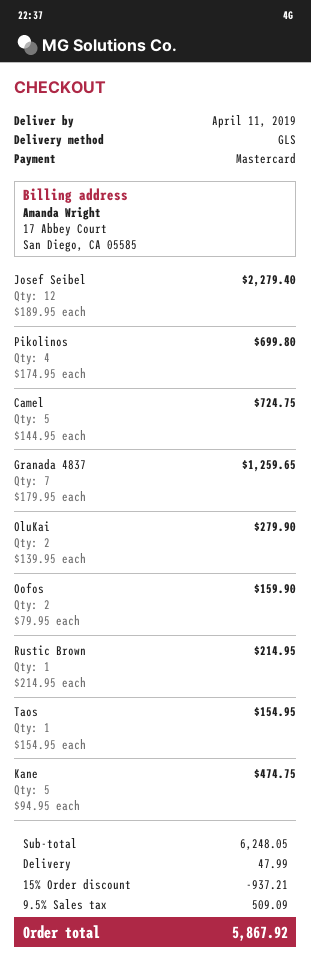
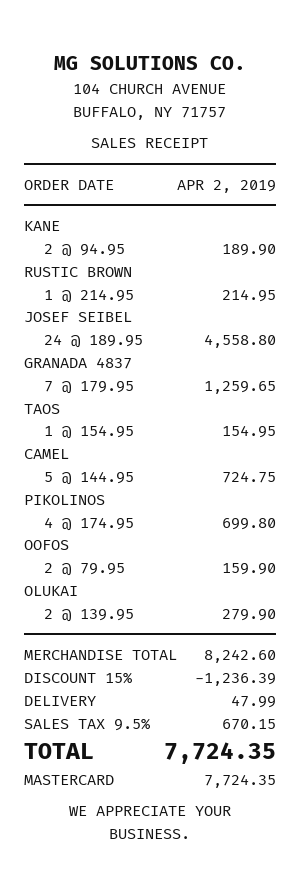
Josef Seibel: 12 x 189.95 = 2279.40 -> 24 x 189.95 = 4558.80
Kane: 5 x 94.95 = 474.75 -> 2 x 94.95 = 189.90
subtotal: 6248.05 -> 8242.60
discount: 15% = 937.21 -> 15% = 1236.39
tax: 9.5% = 509.09 -> 9.5% = 670.15
total: 5867.92 -> 7724.35

